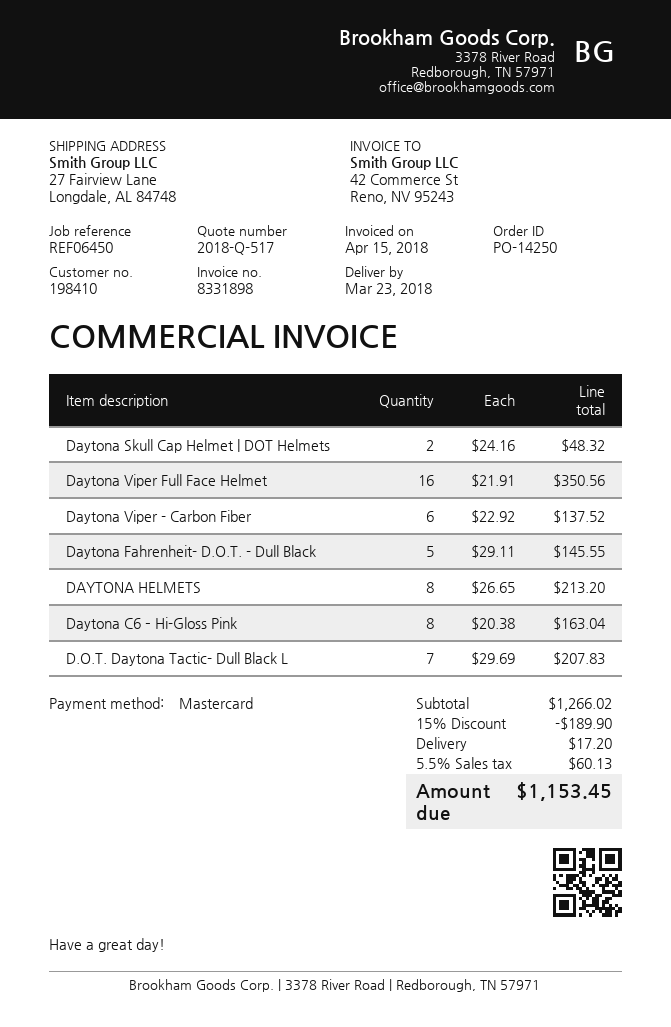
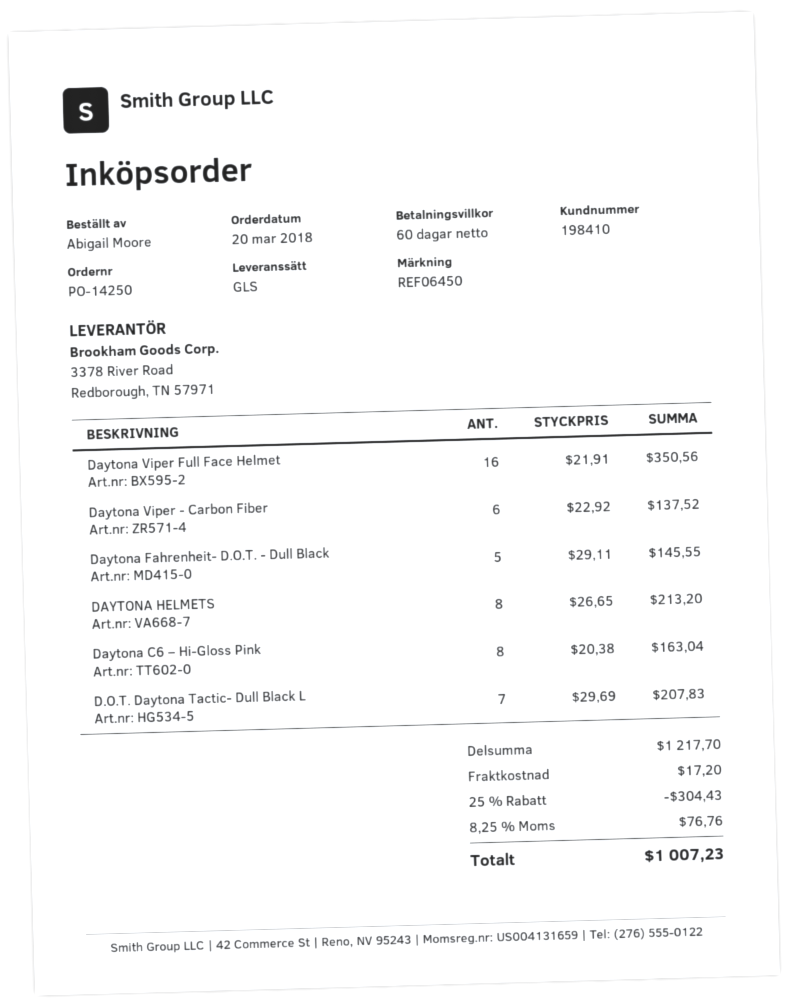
Daytona Skull Cap Helmet | DOT Helmets: 2 x 24.16 = 48.32 -> none
subtotal: 1266.02 -> 1217.70
discount: 15% = 189.90 -> 25% = 304.43
tax: 5.5% = 60.13 -> 8.25% = 76.76
total: 1153.45 -> 1007.23

